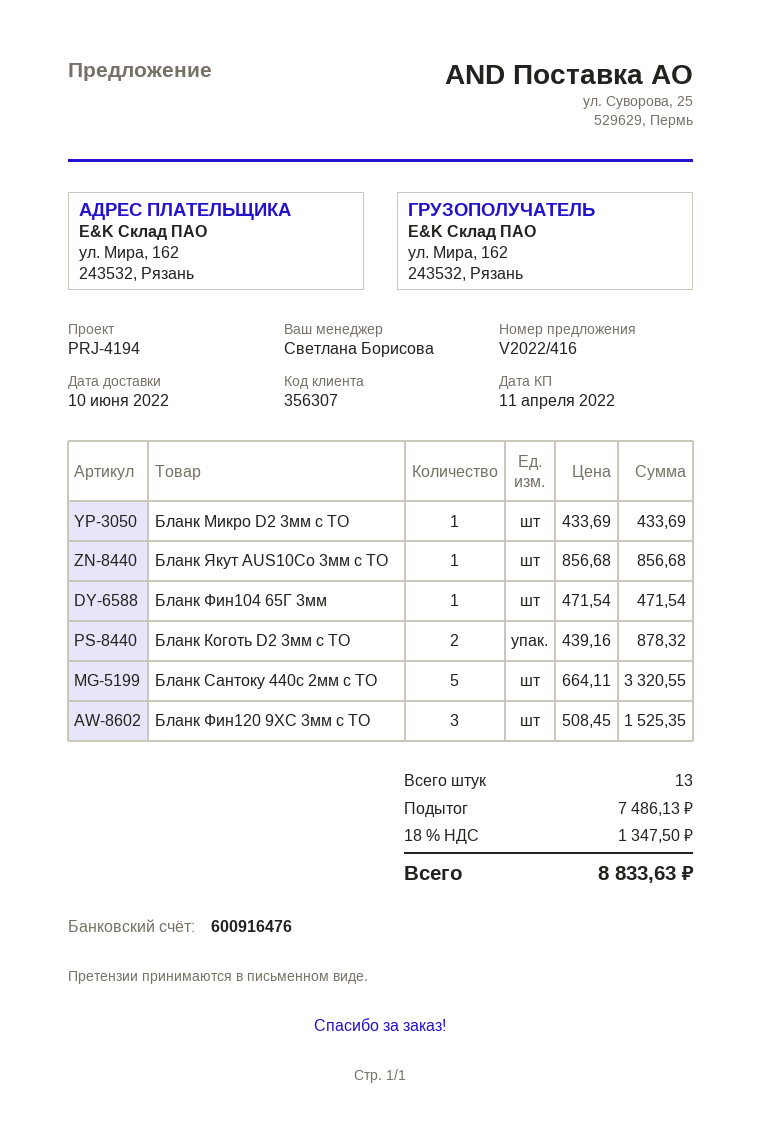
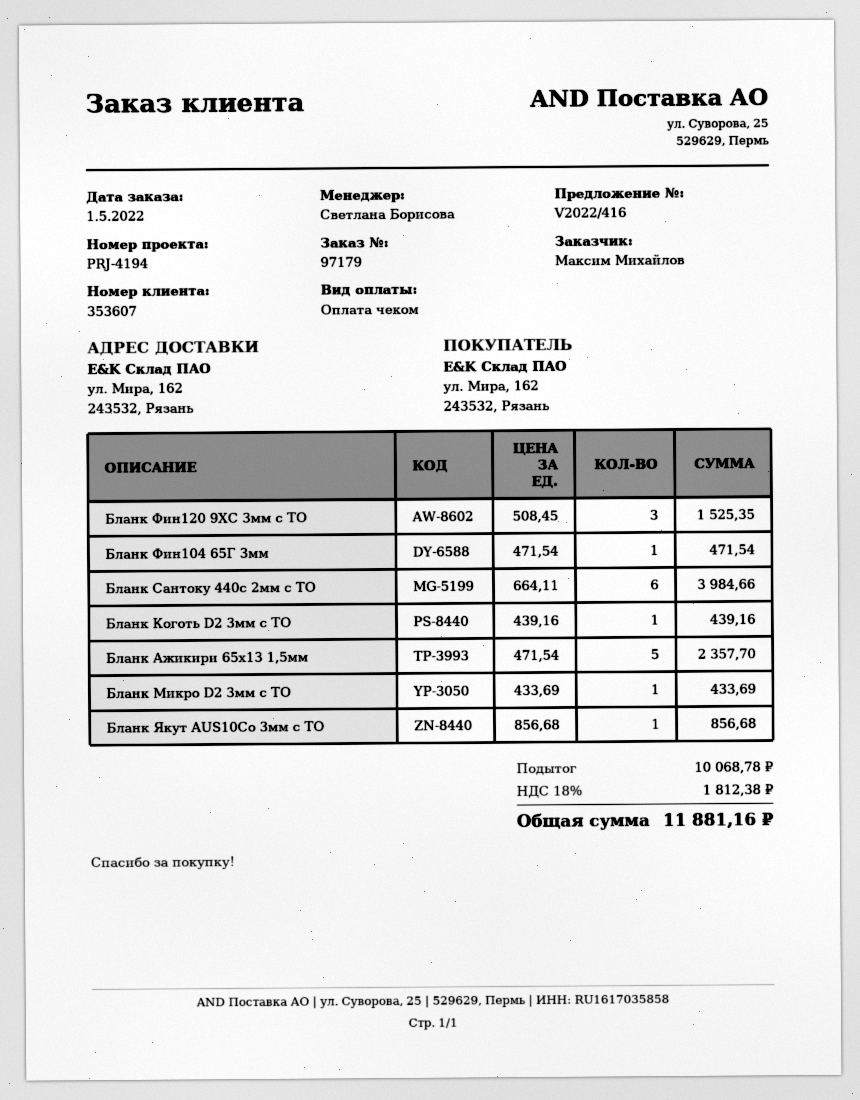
customer number: 356307 -> 353607
Бланк Коготь D2 3мм с ТО: 2 x 439.16 = 878.32 -> 1 x 439.16 = 439.16
Бланк Сантоку 440c 2мм с ТО: 5 x 664.11 = 3320.55 -> 6 x 664.11 = 3984.66
Бланк Ажикири 65х13 1,5мм: none -> 5 x 471.54 = 2357.70
subtotal: 7486.13 -> 10068.78
tax: 18% = 1347.50 -> 18% = 1812.38
total: 8833.63 -> 11881.16

